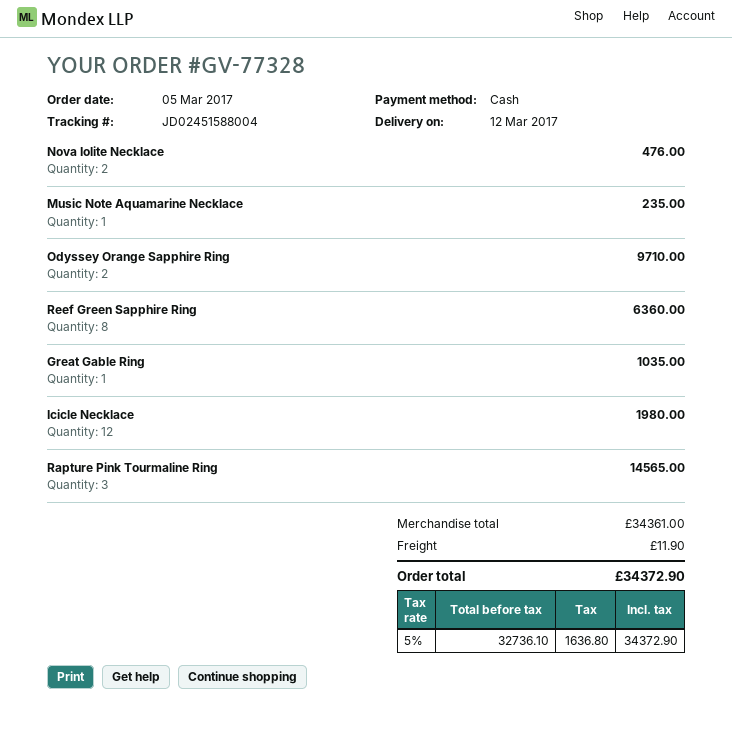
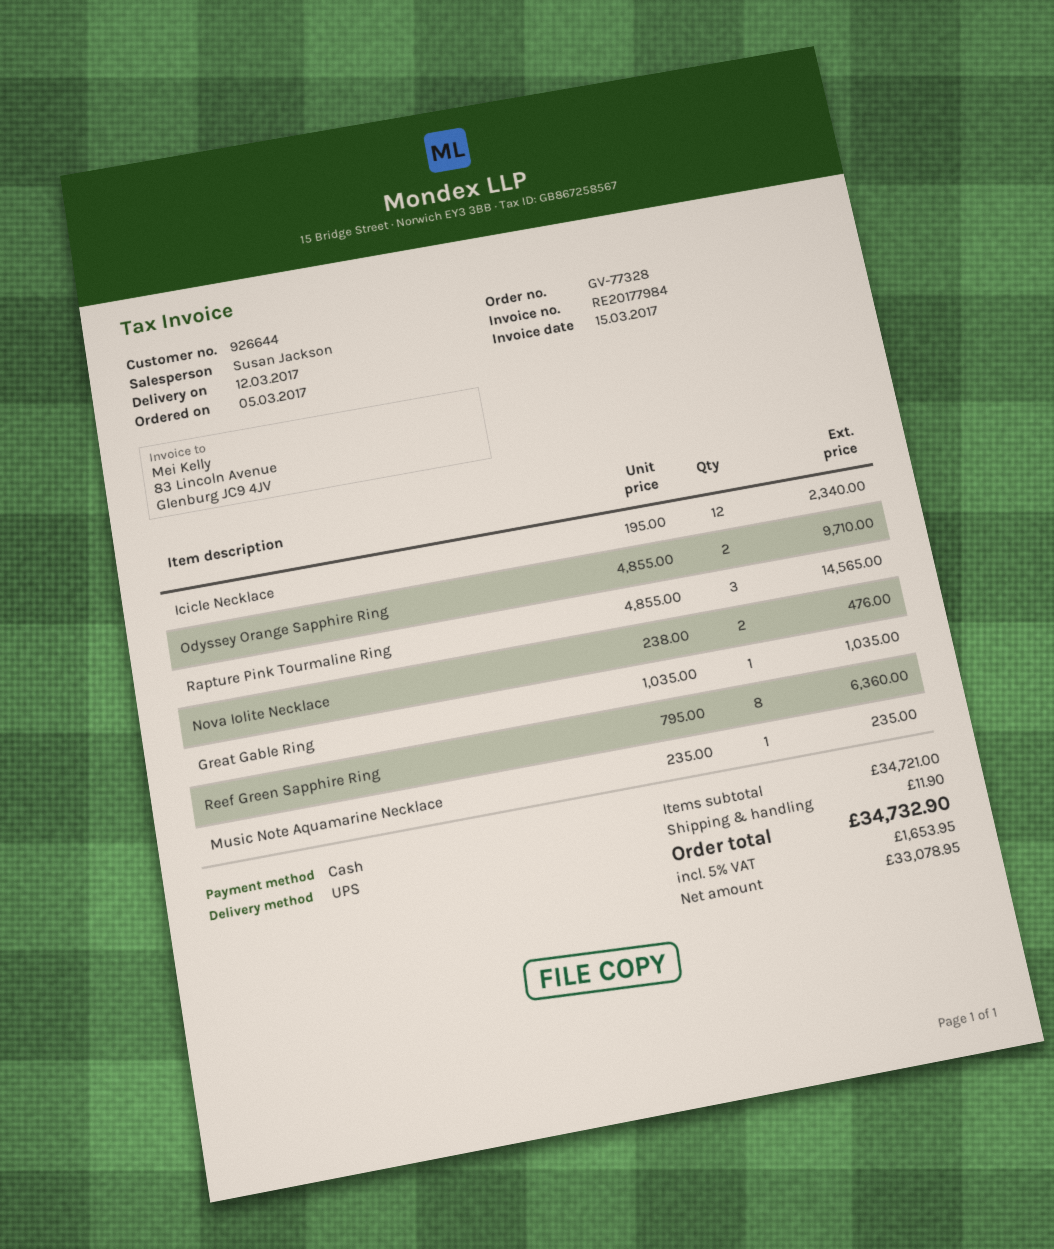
Icicle Necklace: 12 for 1980.00 -> 12 for 2340.00
subtotal: 34361.00 -> 34721.00
net: 32736.10 -> 33078.95
tax: 5% = 1636.80 -> 5% = 1653.95
total: 34372.90 -> 34732.90

